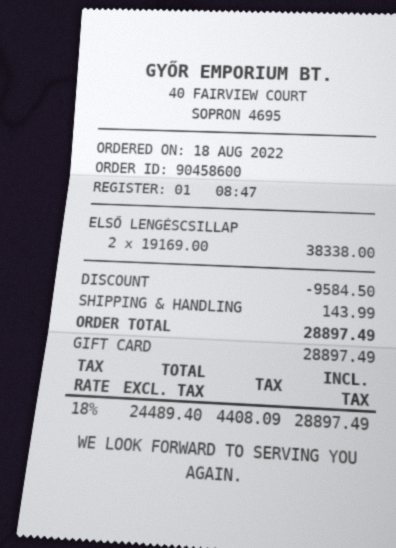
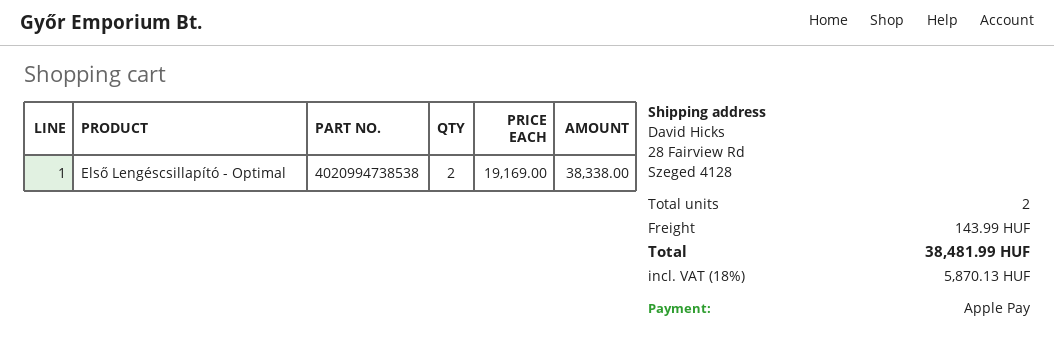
payment method: gift card -> Apple Pay
discount: 9584.50 -> none
tax: 18% = 4408.09 -> 18% = 5870.13
total: 28897.49 -> 38481.99

